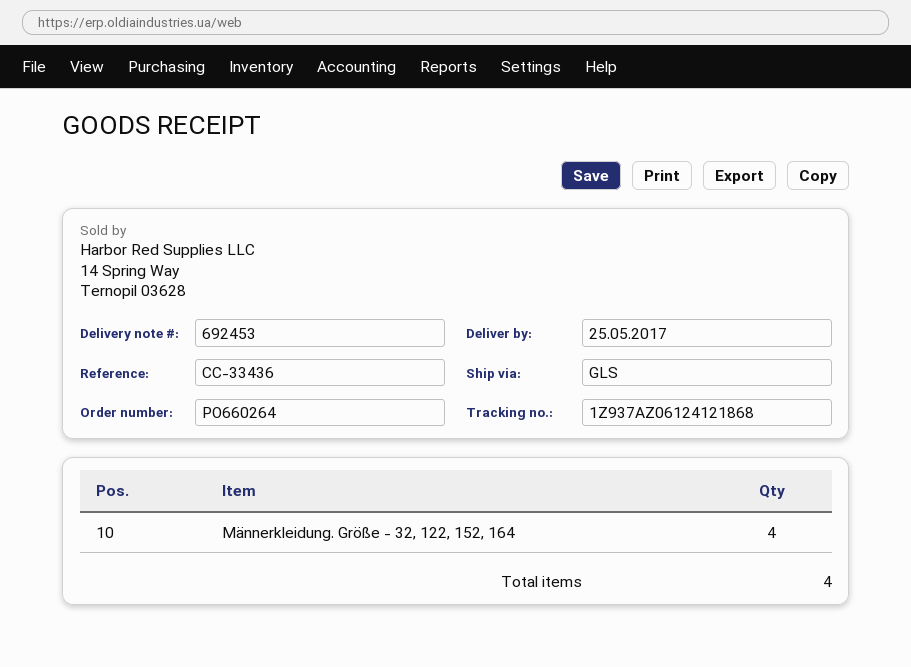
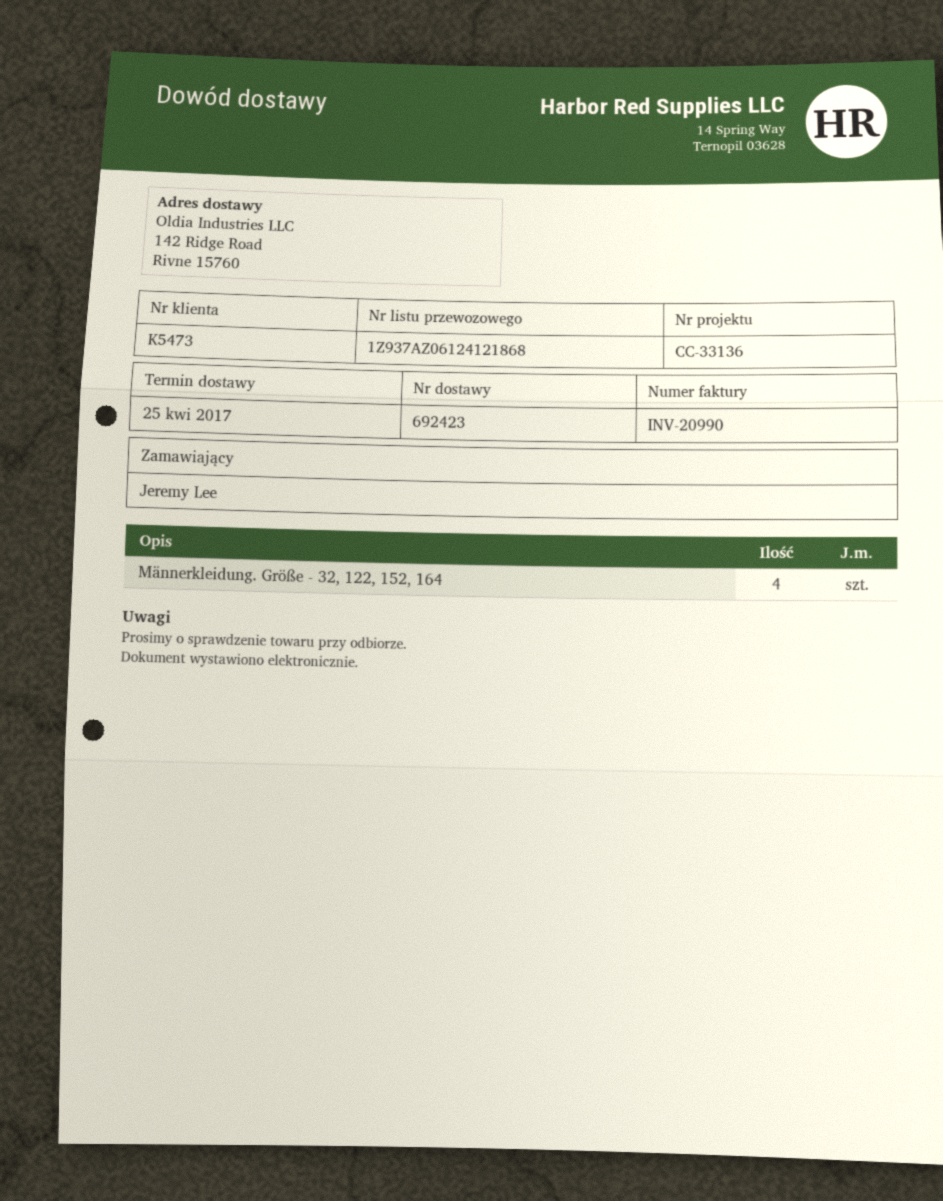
delivery note number: 692453 -> 692423
delivery date: 2017-05-25 -> 2017-04-25
reference: CC-33436 -> CC-33136

